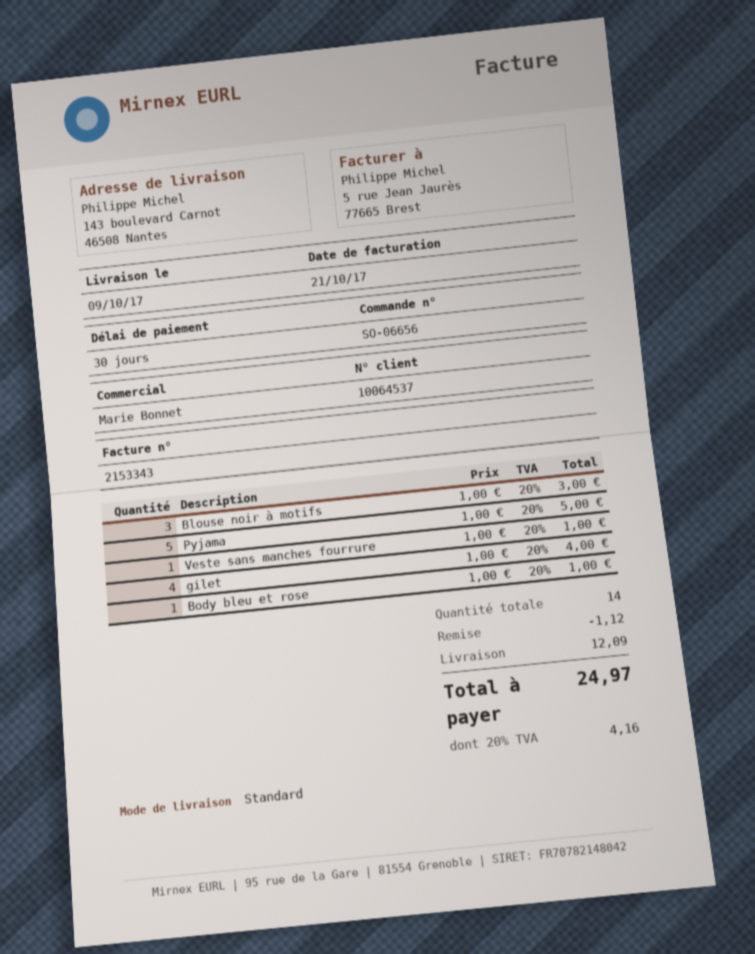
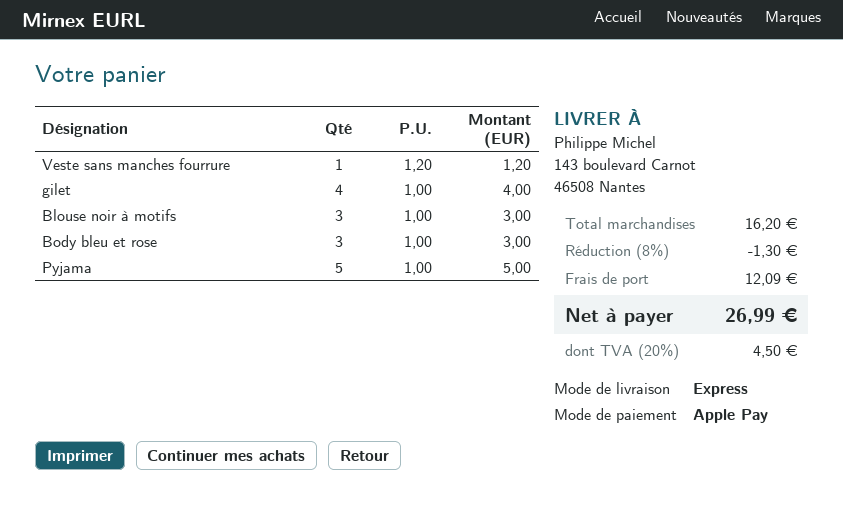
shipping method: standard -> express
Veste sans manches fourrure: 1 x 1.00 = 1.00 -> 1 x 1.20 = 1.20
Body bleu et rose: 1 x 1.00 = 1.00 -> 3 x 1.00 = 3.00
discount: 1.12 -> 1.30
tax: 20% = 4.16 -> 20% = 4.50
total: 24.97 -> 26.99

